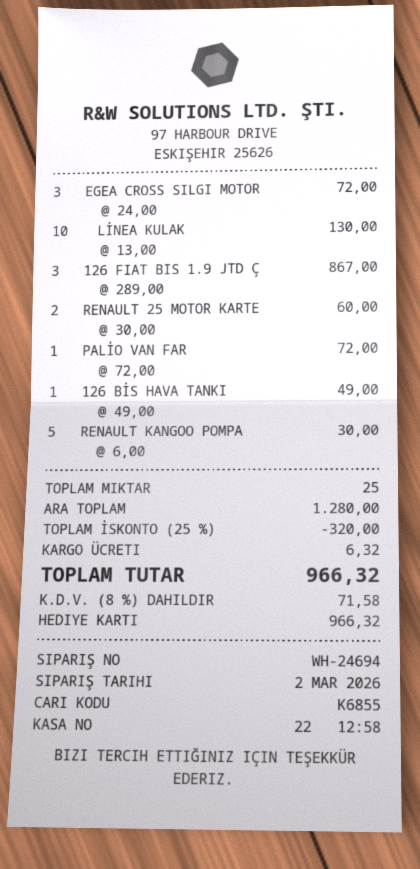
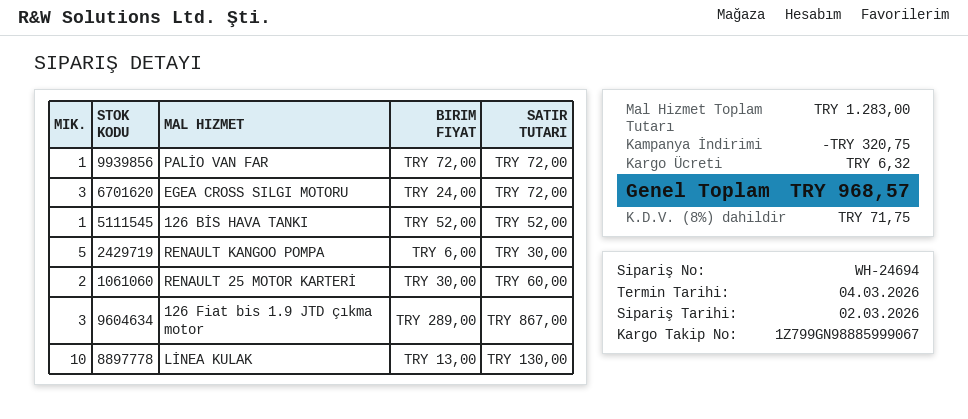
126 BİS HAVA TANKI: 1 x 49.00 = 49.00 -> 1 x 52.00 = 52.00
subtotal: 1280.00 -> 1283.00
discount: 320.00 -> 320.75
tax: 8% = 71.58 -> 8% = 71.75
total: 966.32 -> 968.57

